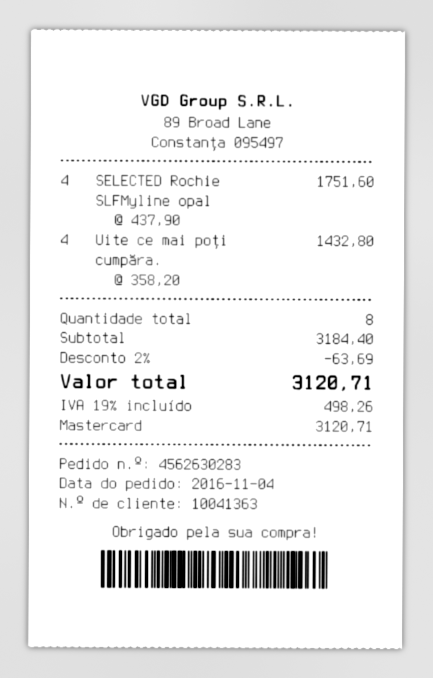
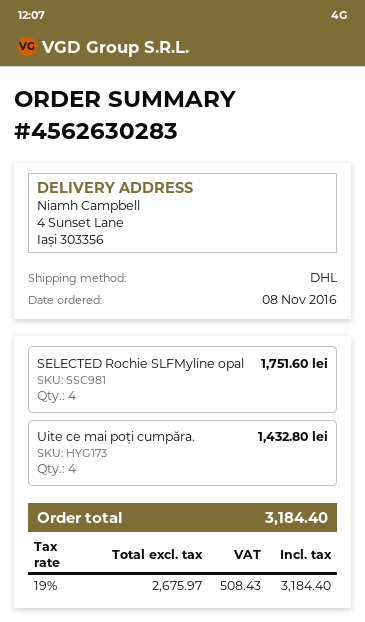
order date: 2016-11-04 -> 2016-11-08
discount: 2% = 63.69 -> none
tax: 19% = 498.26 -> 19% = 508.43
total: 3120.71 -> 3184.40

